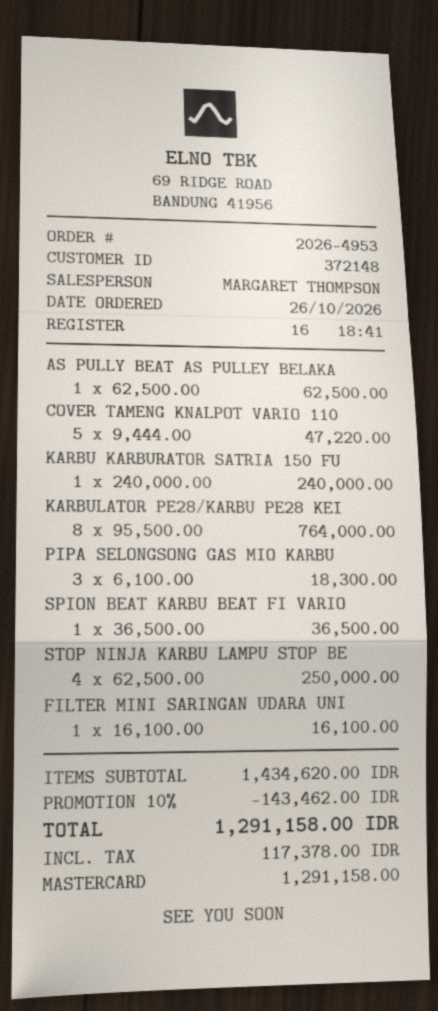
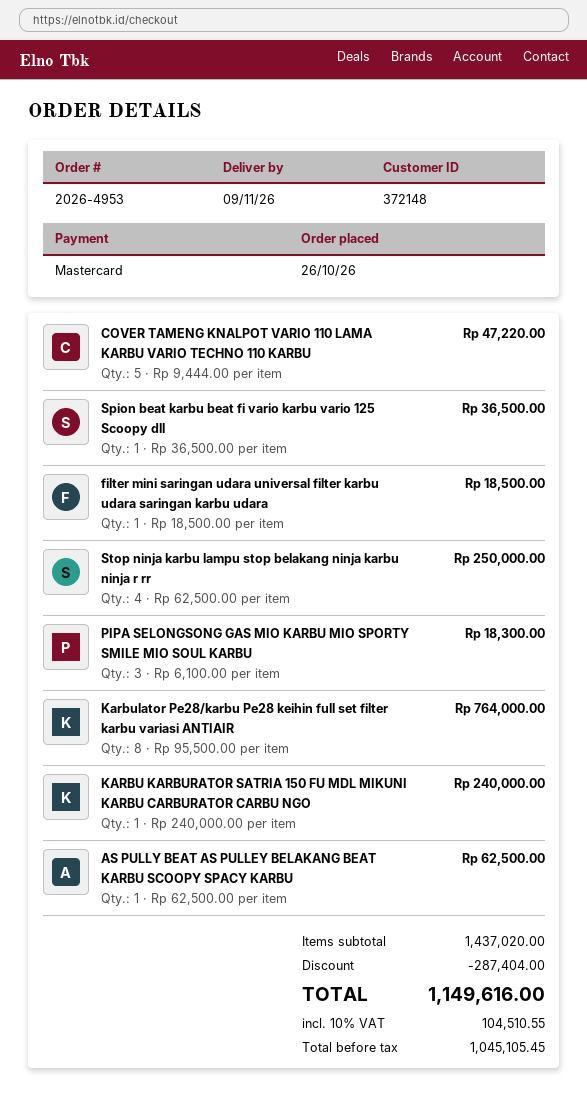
FILTER MINI SARINGAN UDARA UNI: 1 x 16100.00 = 16100.00 -> 1 x 18500.00 = 18500.00
subtotal: 1434620.00 -> 1437020.00
discount: 143462.00 -> 287404.00
tax: 117378.00 -> 104510.55
total: 1291158.00 -> 1149616.00

